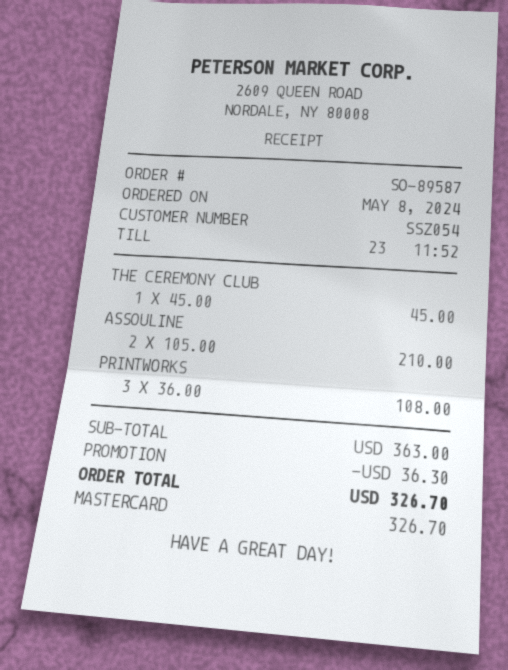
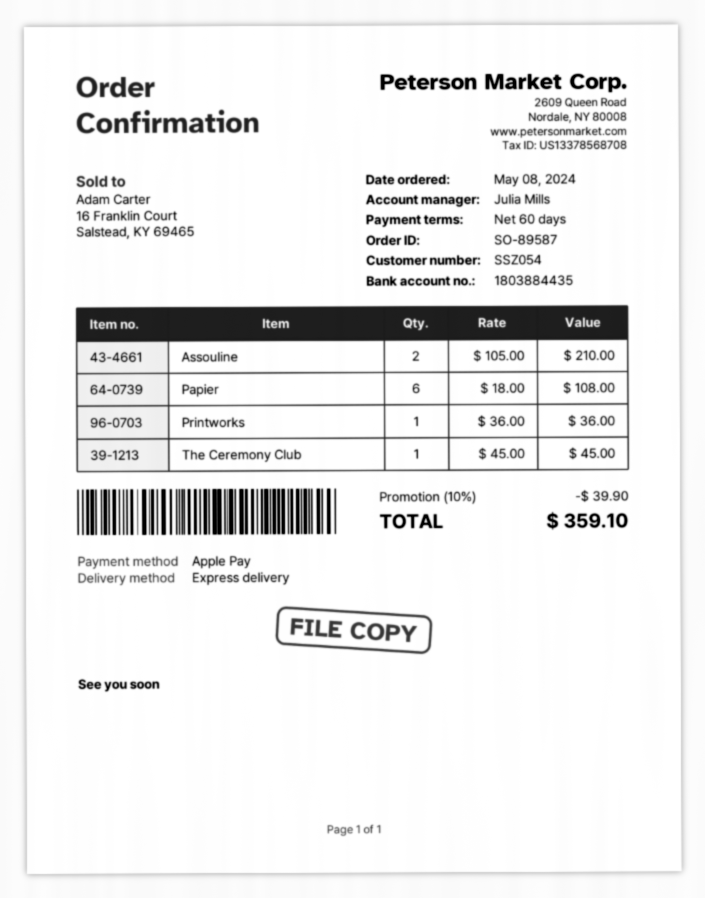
payment method: Mastercard -> Apple Pay
PRINTWORKS: 3 x 36.00 = 108.00 -> 1 x 36.00 = 36.00
Papier: none -> 6 x 18.00 = 108.00
discount: 36.30 -> 39.90
total: 326.70 -> 359.10

